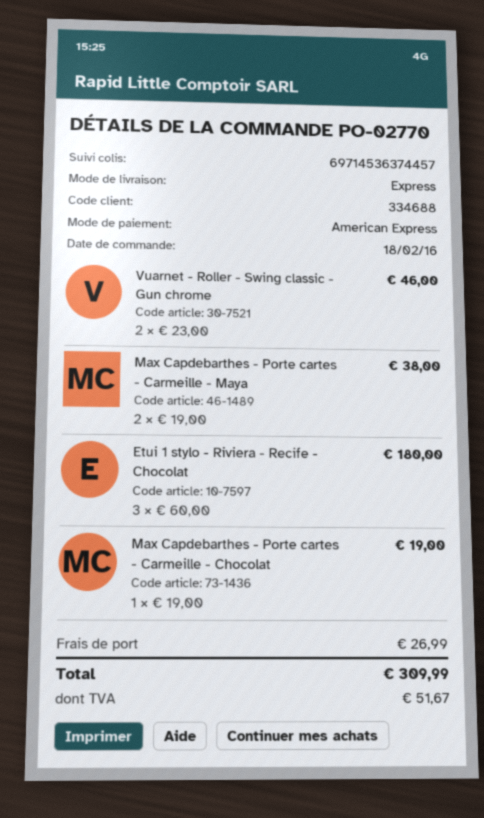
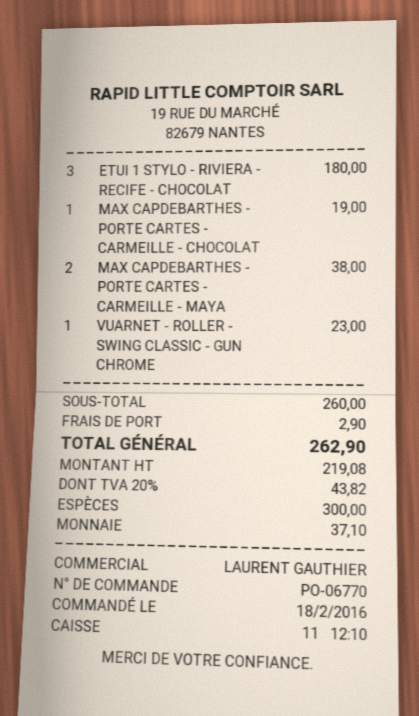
order number: PO-02770 -> PO-06770
payment method: American Express -> cash
Vuarnet - Roller - Swing classic - Gun chrome: 2 for 46.00 -> 1 for 23.00
shipping: 26.99 -> 2.90
tax: 51.67 -> 43.82
total: 309.99 -> 262.90

